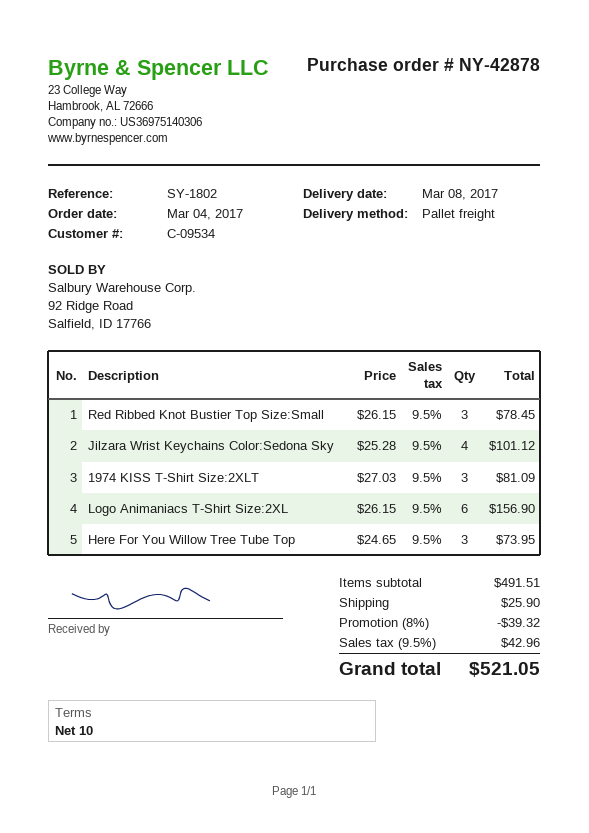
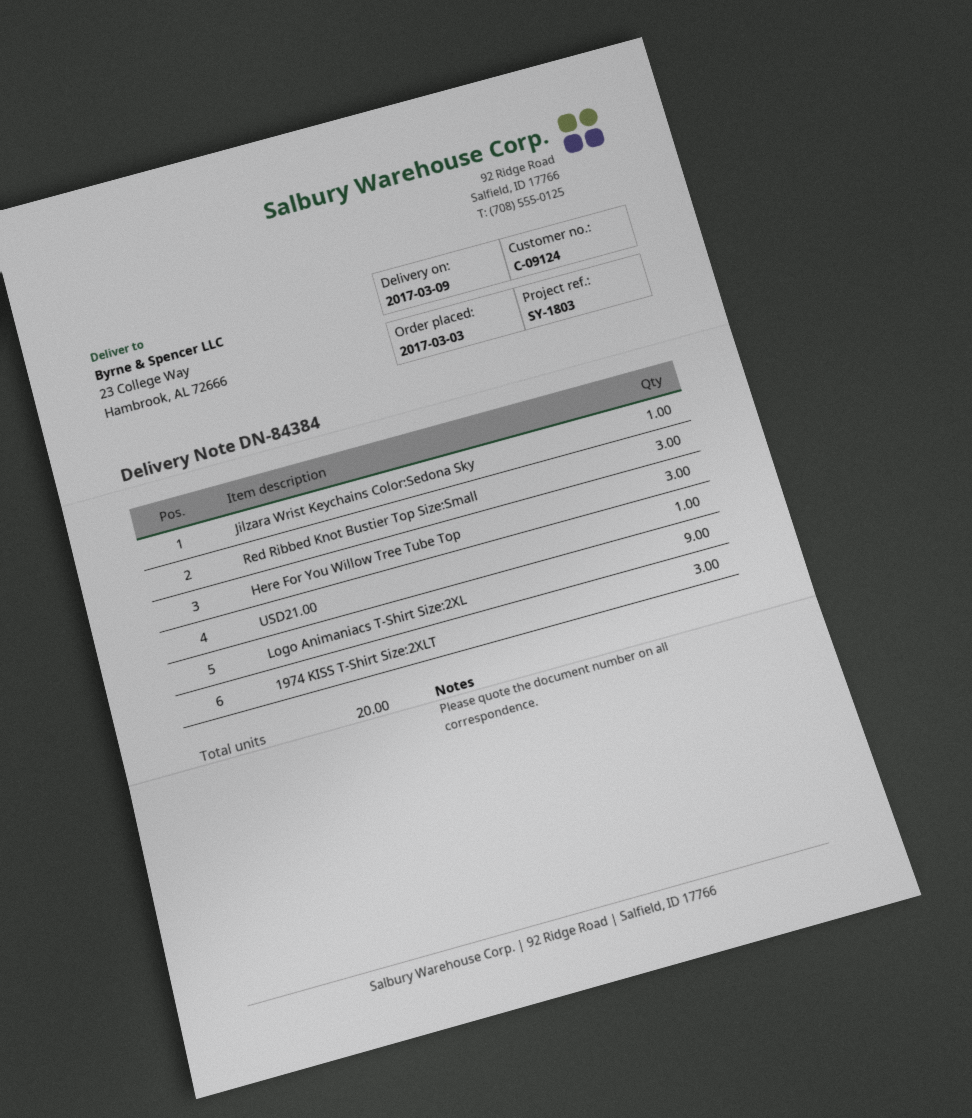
order date: 2017-03-04 -> 2017-03-03
delivery date: 2017-03-08 -> 2017-03-09
customer number: C-09534 -> C-09124
reference: SY-1802 -> SY-1803
Jilzara Wrist Keychains Color:Sedona Sky: 4 -> 1
Logo Animaniacs T-Shirt Size:2XL: 6 -> 9
USD21.00: none -> 1

